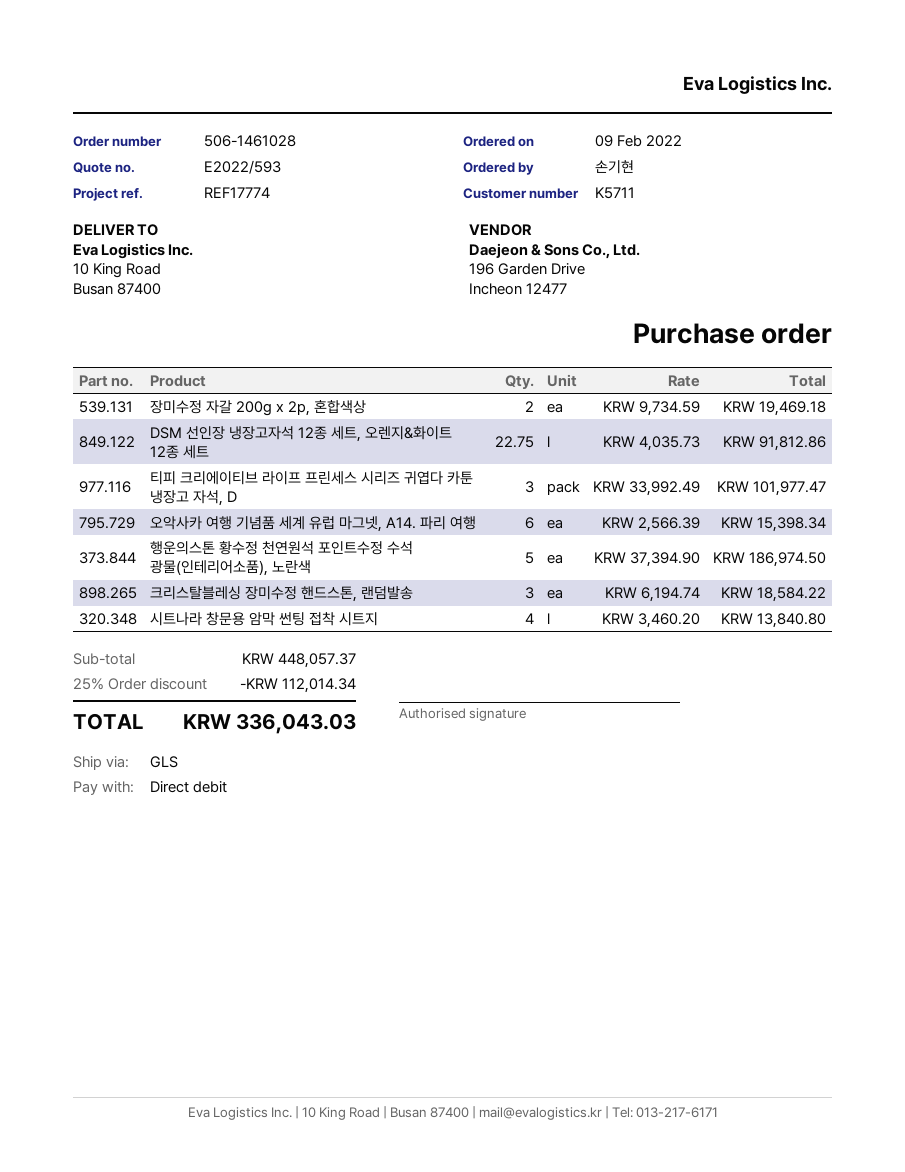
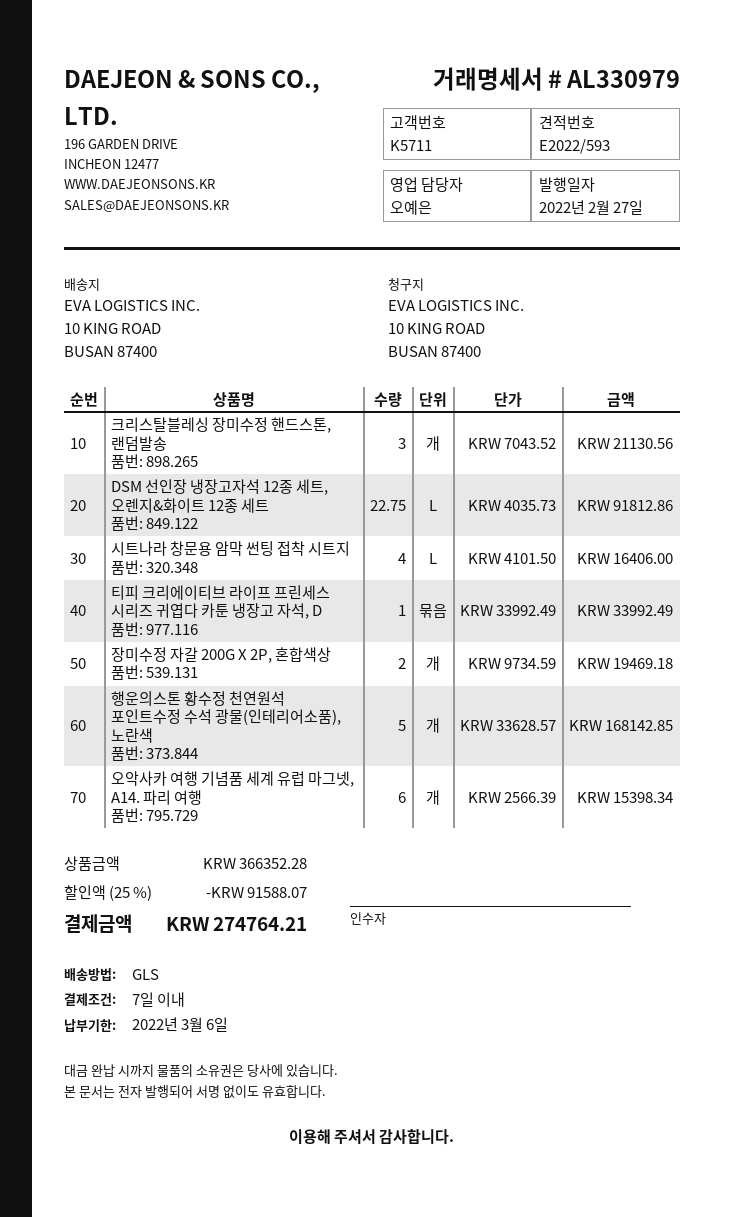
티피 크리에이티브 라이프 프린세스 시리즈 귀엽다 카툰 냉장고 자석, D: 3 x 33992.49 = 101977.47 -> 1 x 33992.49 = 33992.49
행운의스톤 황수정 천연원석 포인트수정 수석 광물(인테리어소품), 노란색: 5 x 37394.90 = 186974.50 -> 5 x 33628.57 = 168142.85
크리스탈블레싱 장미수정 핸드스톤, 랜덤발송: 3 x 6194.74 = 18584.22 -> 3 x 7043.52 = 21130.56
시트나라 창문용 암막 썬팅 접착 시트지: 4 x 3460.20 = 13840.80 -> 4 x 4101.50 = 16406.00
subtotal: 448057.37 -> 366352.28
discount: 25% = 112014.34 -> 25% = 91588.07
total: 336043.03 -> 274764.21

